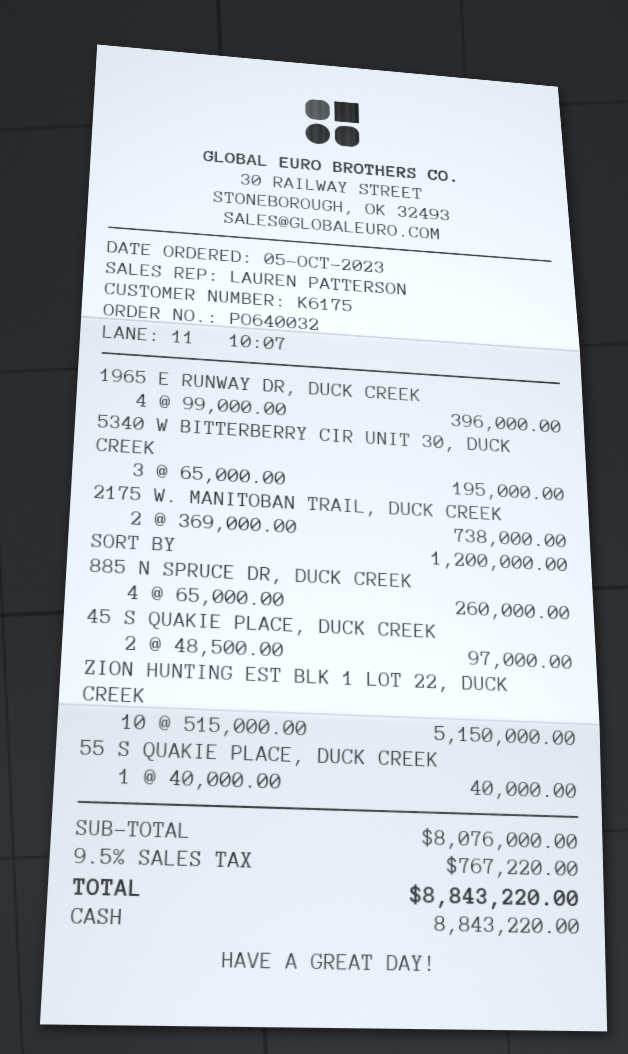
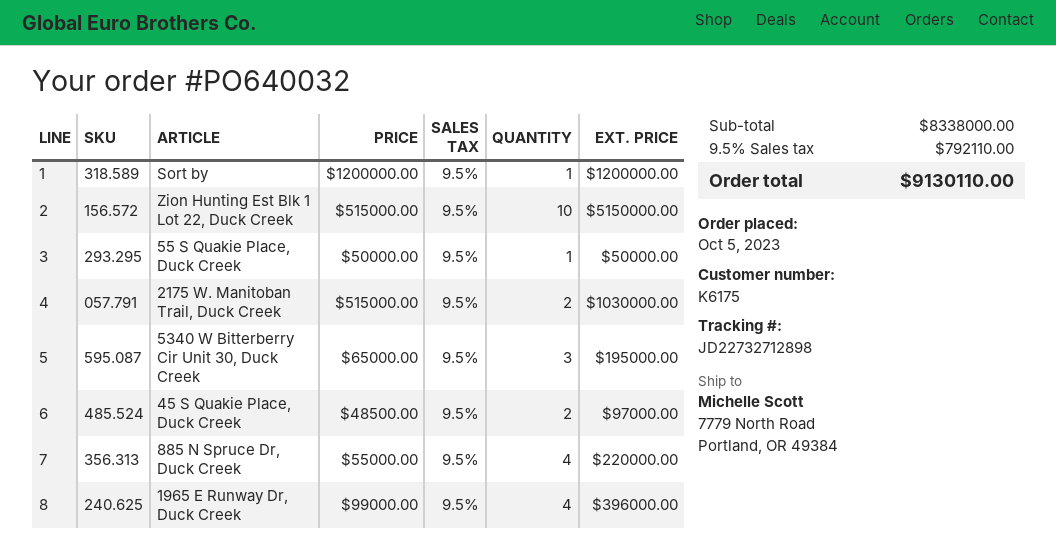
2175 W. MANITOBAN TRAIL, DUCK CREEK: 2 x 369000.00 = 738000.00 -> 2 x 515000.00 = 1030000.00
885 N SPRUCE DR, DUCK CREEK: 4 x 65000.00 = 260000.00 -> 4 x 55000.00 = 220000.00
55 S QUAKIE PLACE, DUCK CREEK: 1 x 40000.00 = 40000.00 -> 1 x 50000.00 = 50000.00
subtotal: 8076000.00 -> 8338000.00
tax: 9.5% = 767220.00 -> 9.5% = 792110.00
total: 8843220.00 -> 9130110.00

